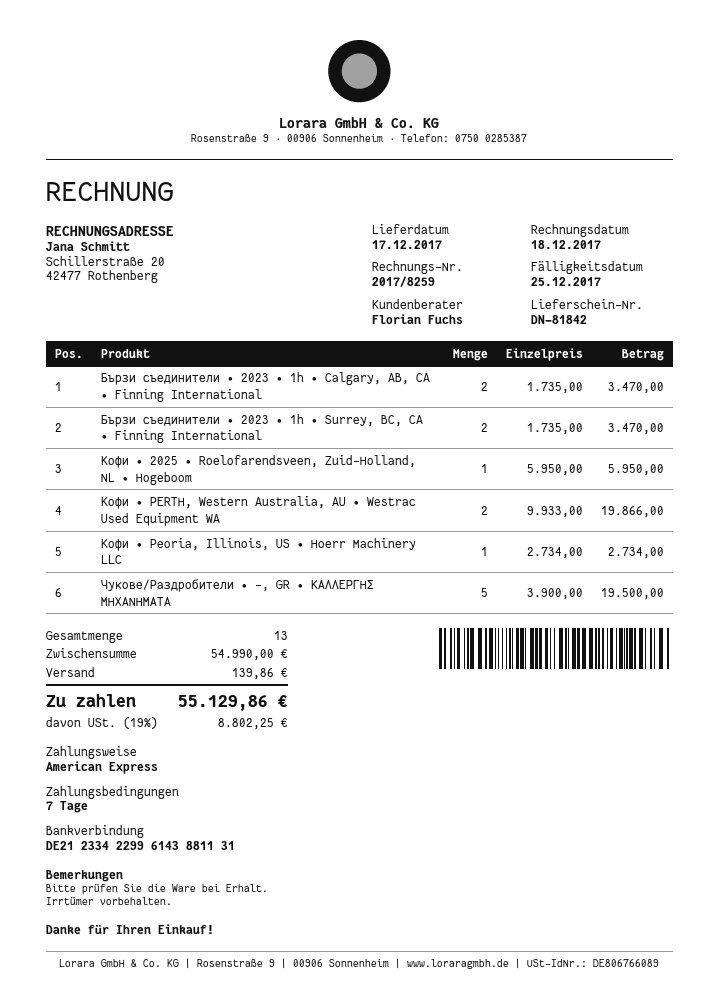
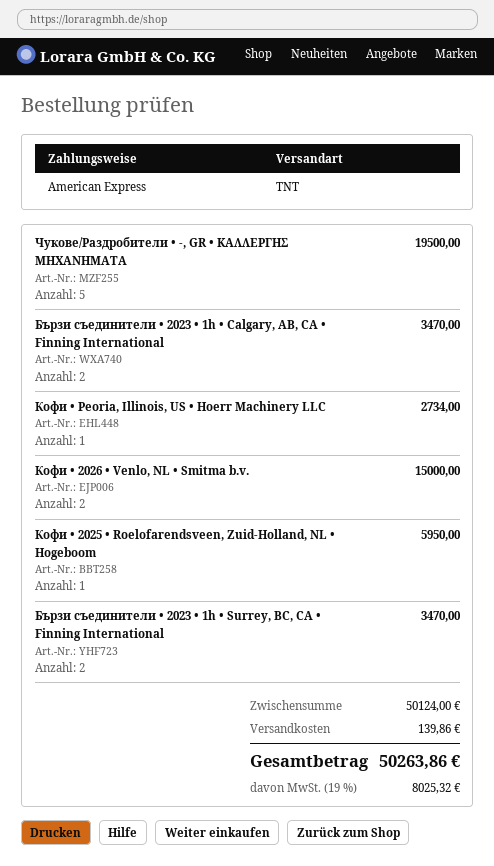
Кофи • PERTH, Western Australia, AU • Westrac Used Equipment WA: 2 for 19866.00 -> none
Кофи • 2026 • Venlo, NL • Smitma b.v.: none -> 2 for 15000.00
subtotal: 54990.00 -> 50124.00
tax: 19% = 8802.25 -> 19% = 8025.32
total: 55129.86 -> 50263.86

